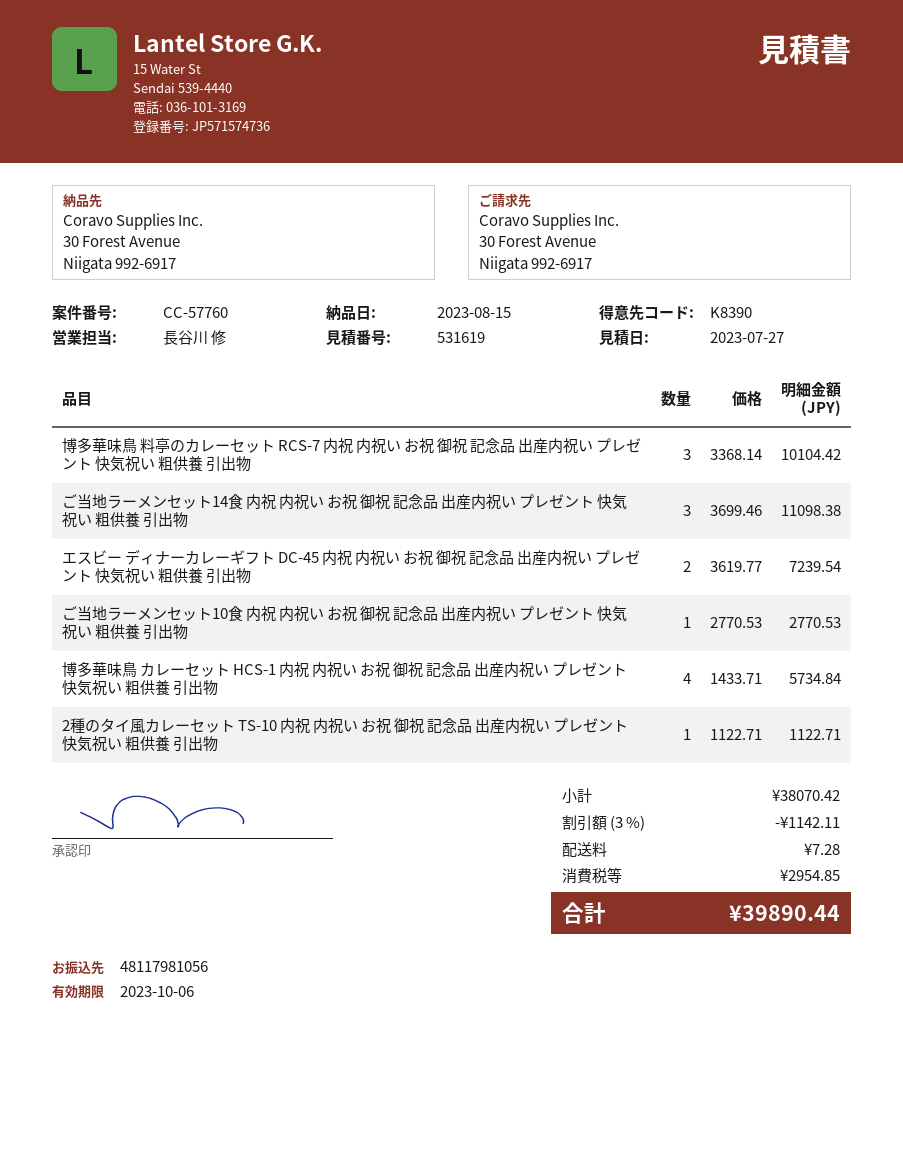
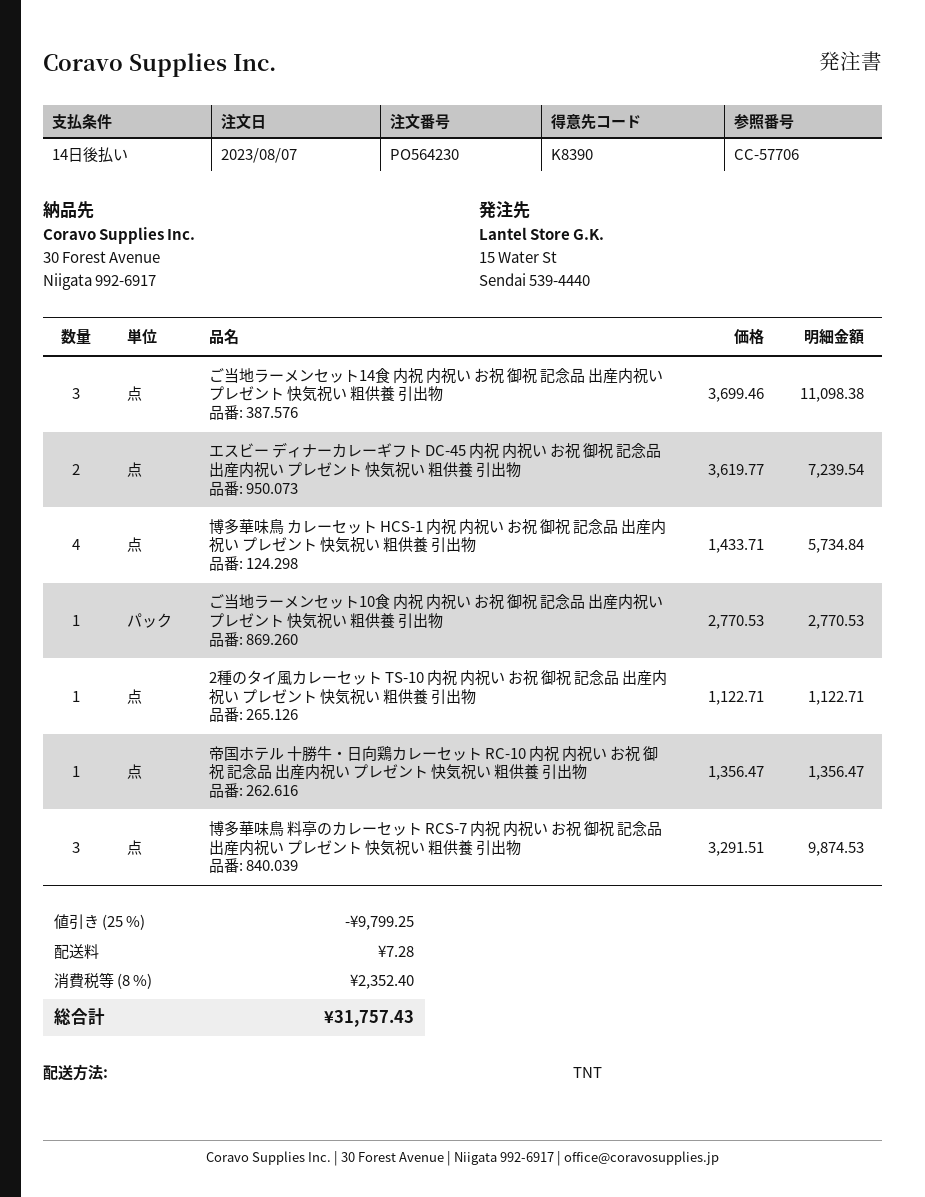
reference: CC-57760 -> CC-57706
博多華味鳥 料亭のカレーセット RCS-7 内祝 内祝い お祝 御祝 記念品 出産内祝い プレゼント 快気祝い 粗供養 引出物: 3 x 3368.14 = 10104.42 -> 3 x 3291.51 = 9874.53
帝国ホテル 十勝牛・日向鶏カレーセット RC-10 内祝 内祝い お祝 御祝 記念品 出産内祝い プレゼント 快気祝い 粗供養 引出物: none -> 1 x 1356.47 = 1356.47
discount: 3% = 1142.11 -> 25% = 9799.25
tax: 2954.85 -> 2352.40
total: 39890.44 -> 31757.43

